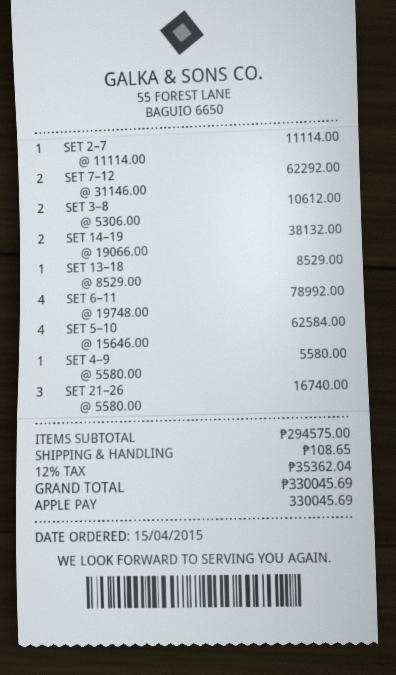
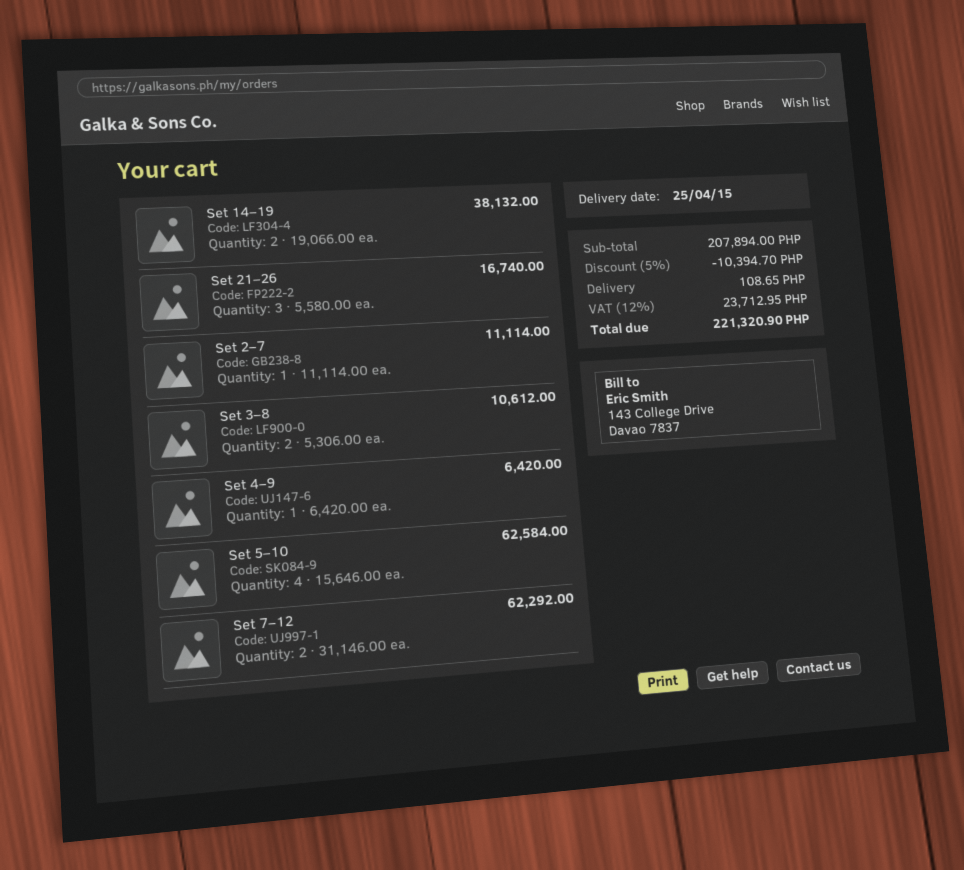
SET 13–18: 1 x 8529.00 = 8529.00 -> none
SET 6–11: 4 x 19748.00 = 78992.00 -> none
SET 4–9: 1 x 5580.00 = 5580.00 -> 1 x 6420.00 = 6420.00
subtotal: 294575.00 -> 207894.00
discount: none -> 5% = 10394.70
tax: 12% = 35362.04 -> 12% = 23712.95
total: 330045.69 -> 221320.90

